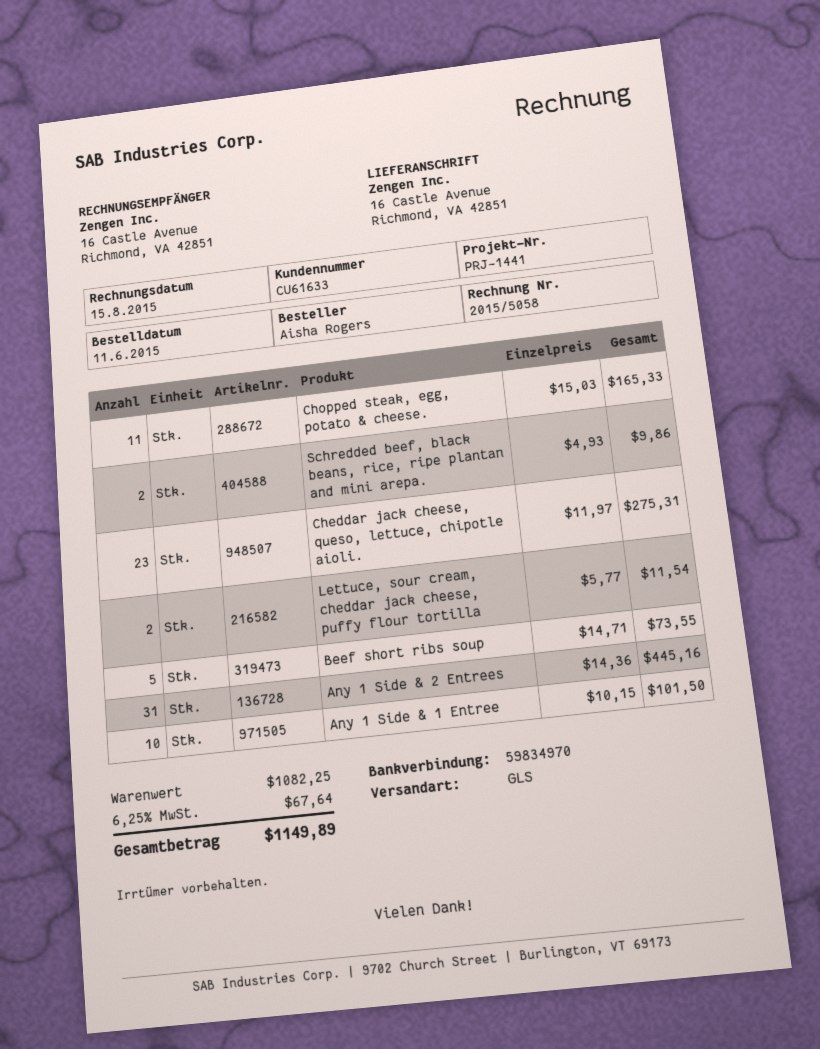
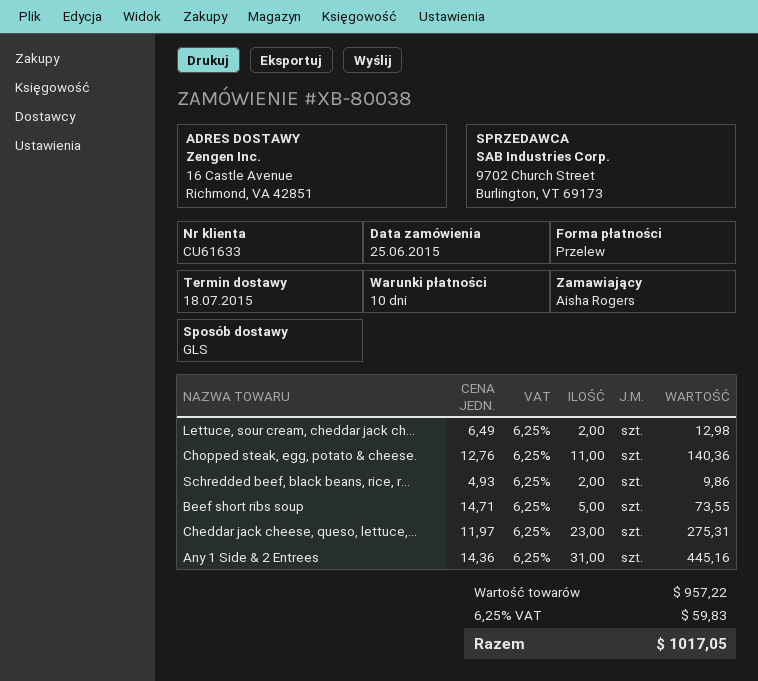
order date: 2015-06-11 -> 2015-06-25
Chopped steak, egg, potato & cheese.: 11 x 15.03 = 165.33 -> 11 x 12.76 = 140.36
Lettuce, sour cream, cheddar jack cheese, puffy flour tortilla: 2 x 5.77 = 11.54 -> 2 x 6.49 = 12.98
Any 1 Side & 1 Entree: 10 x 10.15 = 101.50 -> none
subtotal: 1082.25 -> 957.22
tax: 6.25% = 67.64 -> 6.25% = 59.83
total: 1149.89 -> 1017.05

